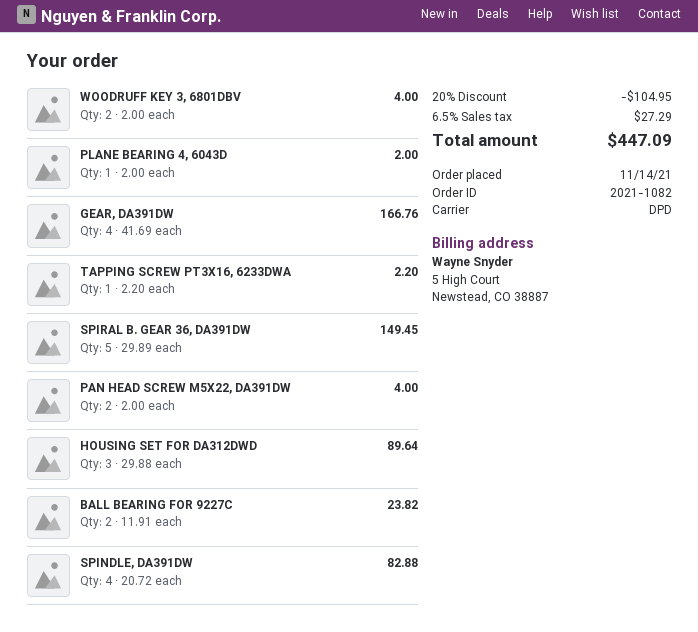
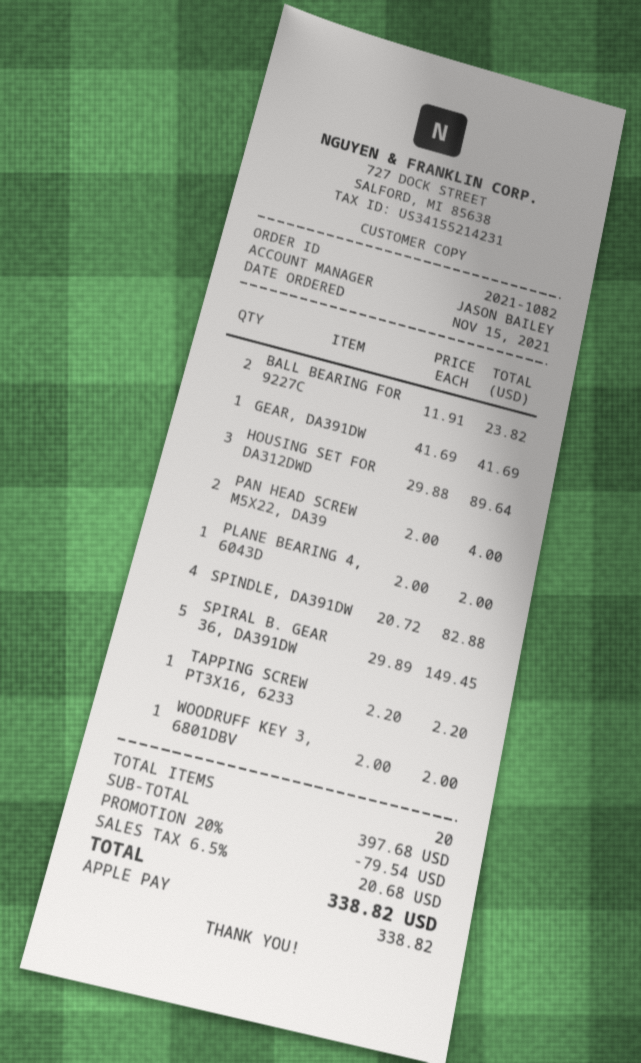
order date: 2021-11-14 -> 2021-11-15
WOODRUFF KEY 3, 6801DBV: 2 x 2.00 = 4.00 -> 1 x 2.00 = 2.00
GEAR, DA391DW: 4 x 41.69 = 166.76 -> 1 x 41.69 = 41.69
discount: 20% = 104.95 -> 20% = 79.54
tax: 6.5% = 27.29 -> 6.5% = 20.68
total: 447.09 -> 338.82

